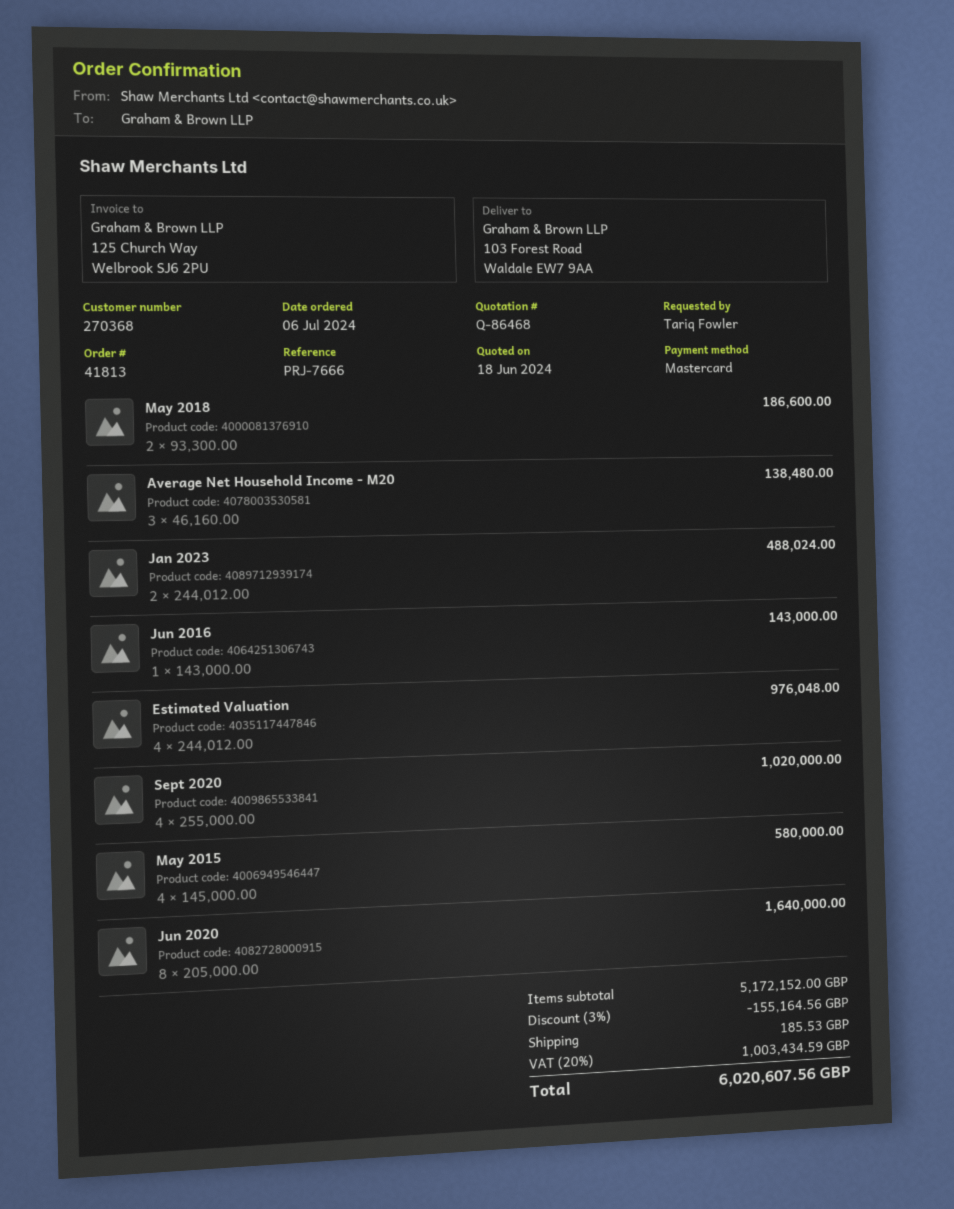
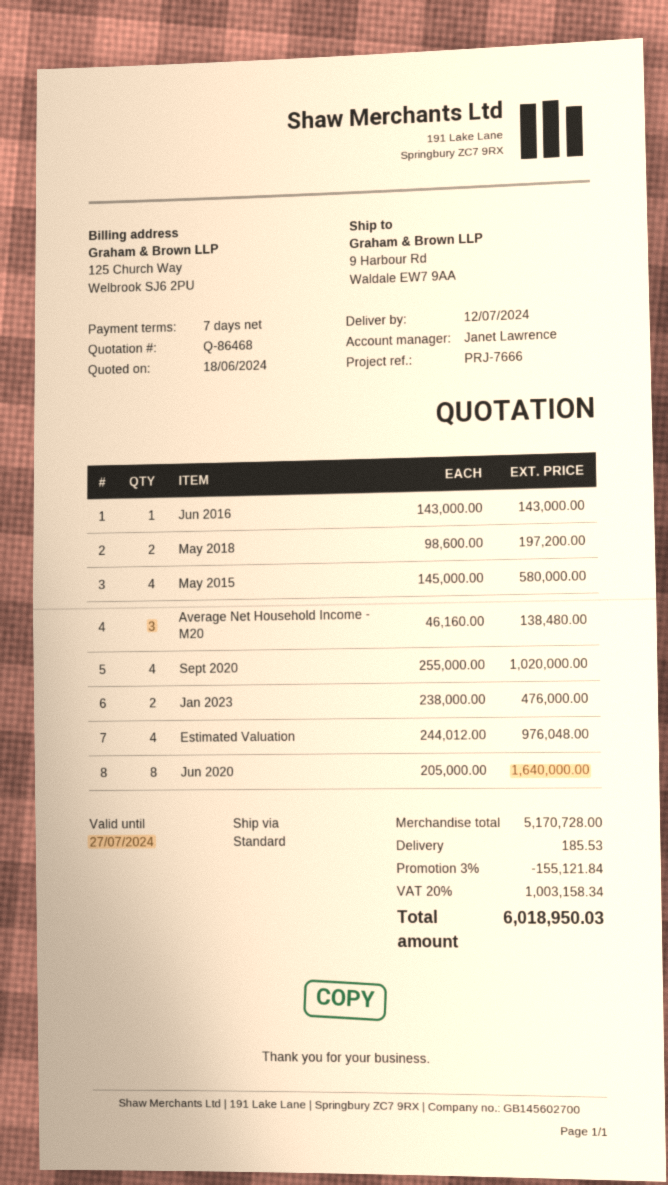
ship to: 103 Forest Road, Waldale EW7 9AA -> 9 Harbour Rd, Waldale EW7 9AA
May 2018: 2 x 93300.00 = 186600.00 -> 2 x 98600.00 = 197200.00
Jan 2023: 2 x 244012.00 = 488024.00 -> 2 x 238000.00 = 476000.00
subtotal: 5172152.00 -> 5170728.00
discount: 3% = 155164.56 -> 3% = 155121.84
tax: 20% = 1003434.59 -> 20% = 1003158.34
total: 6020607.56 -> 6018950.03

